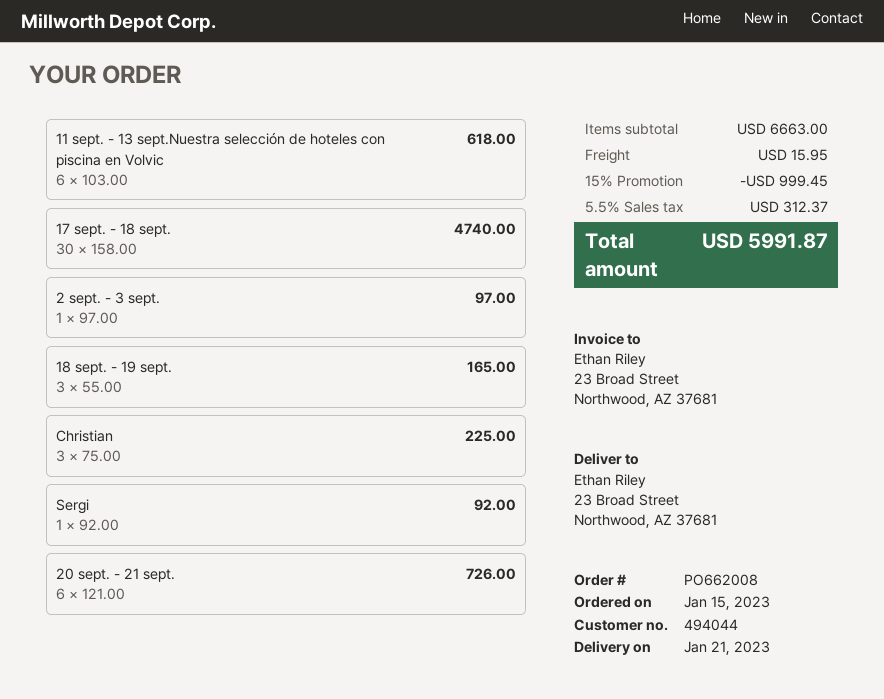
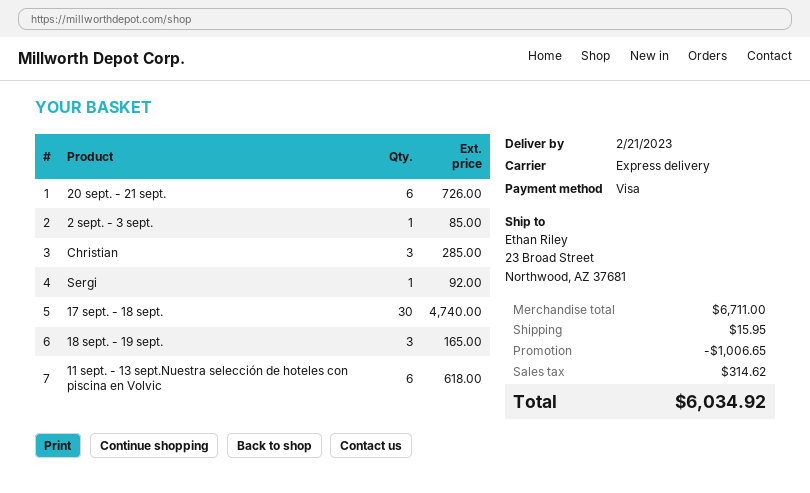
delivery date: 2023-01-21 -> 2023-02-21
2 sept. - 3 sept.: 1 for 97.00 -> 1 for 85.00
Christian: 3 for 225.00 -> 3 for 285.00
subtotal: 6663.00 -> 6711.00
discount: 999.45 -> 1006.65
tax: 312.37 -> 314.62
total: 5991.87 -> 6034.92

